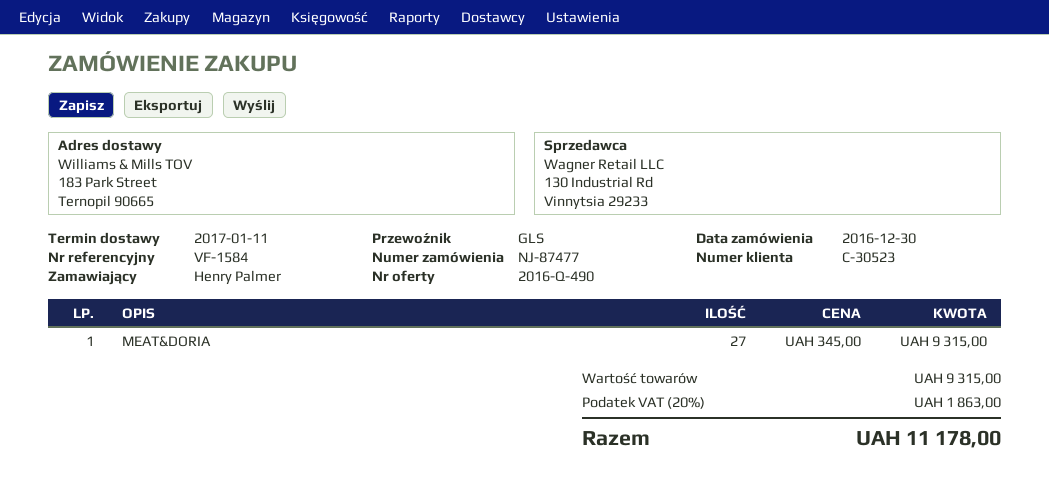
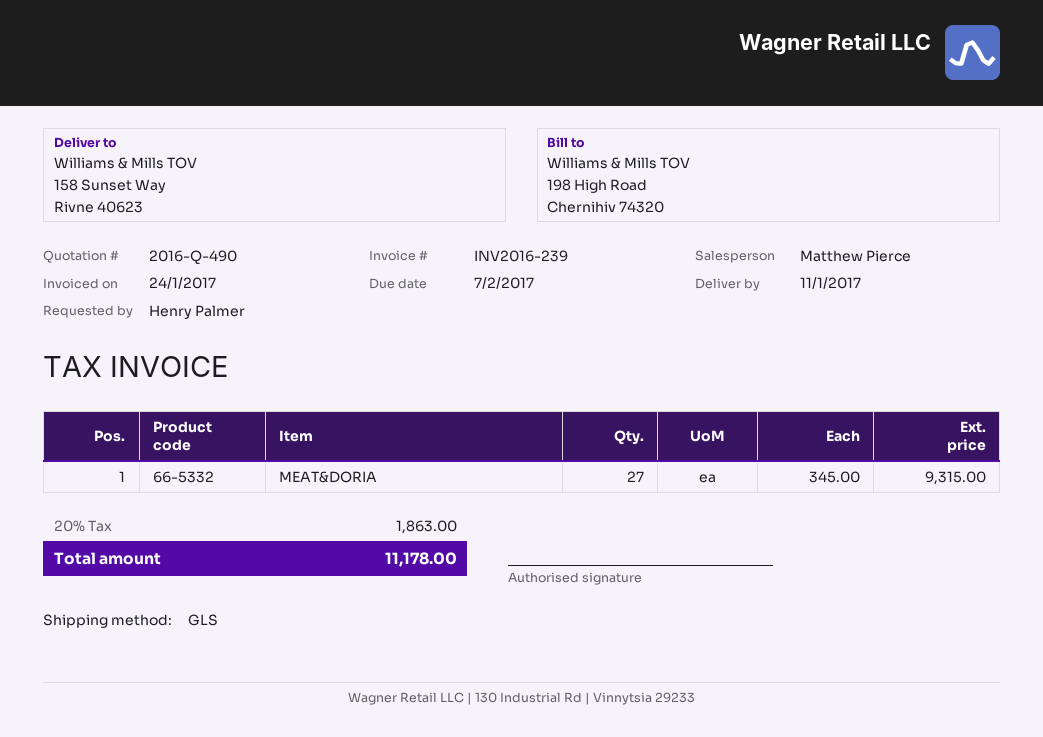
ship to: 183 Park Street, Ternopil 90665 -> 158 Sunset Way, Rivne 40623

